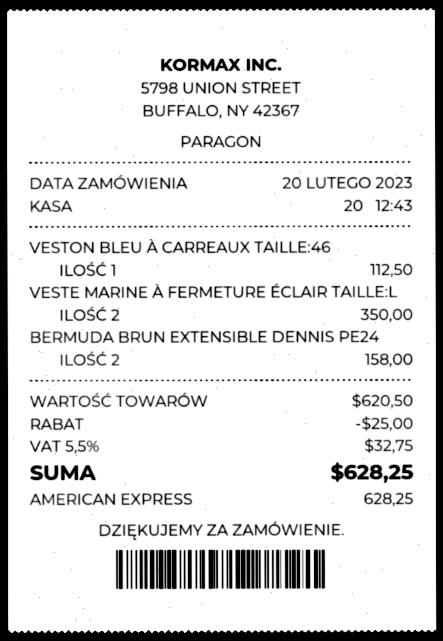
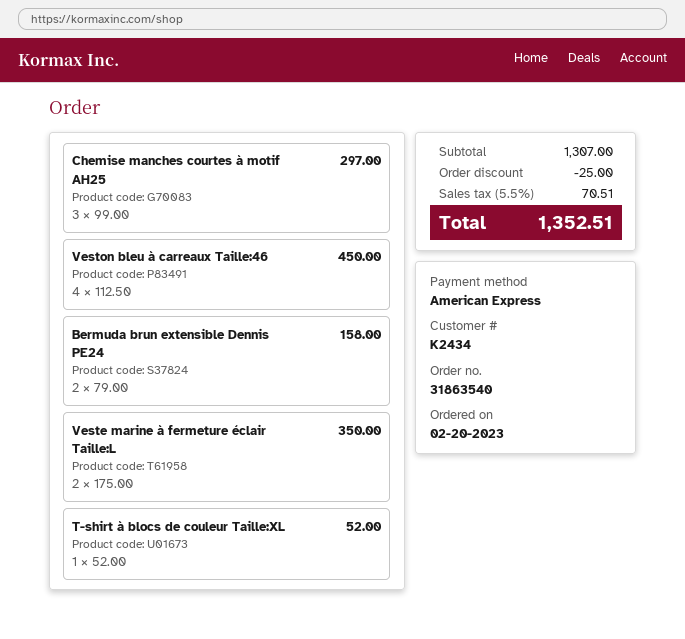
VESTON BLEU À CARREAUX TAILLE:46: 1 for 112.50 -> 4 for 450.00
Chemise manches courtes à motif AH25: none -> 3 for 297.00
T-shirt à blocs de couleur Taille:XL: none -> 1 for 52.00
subtotal: 620.50 -> 1307.00
tax: 5.5% = 32.75 -> 5.5% = 70.51
total: 628.25 -> 1352.51

